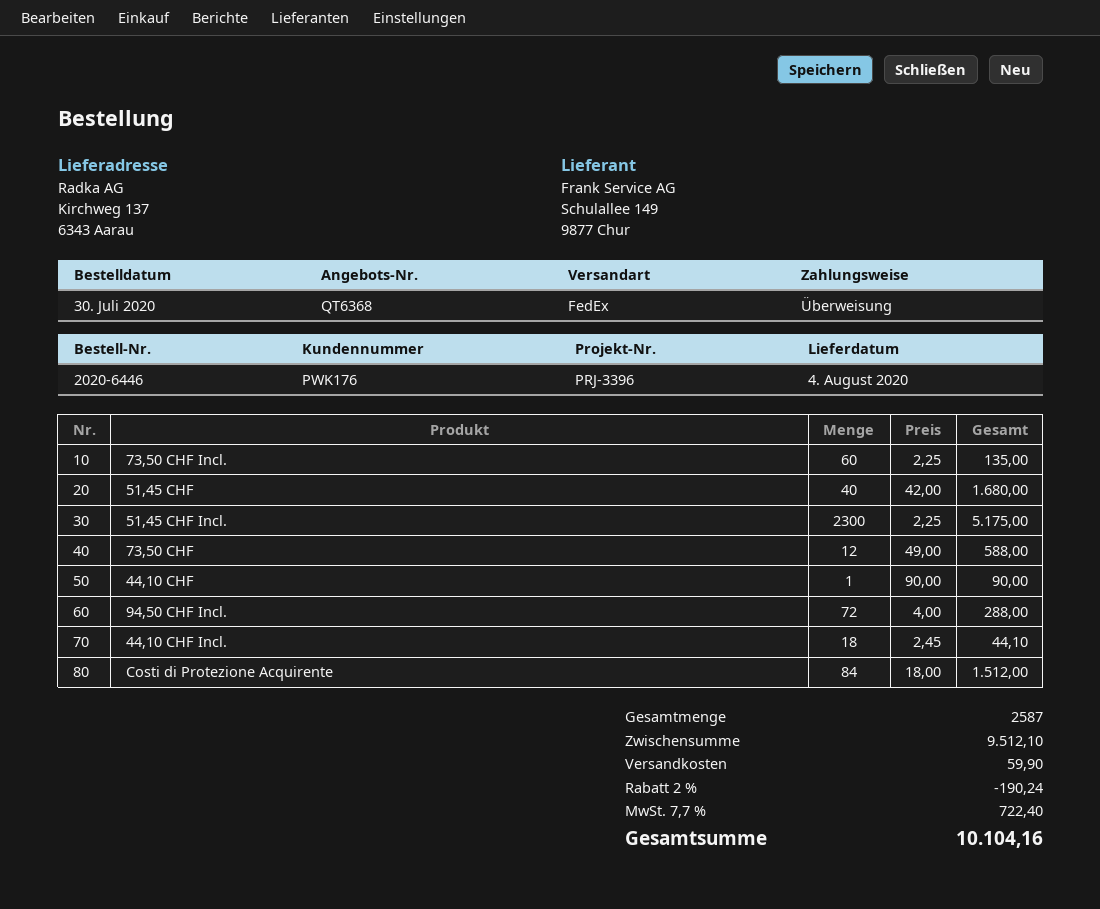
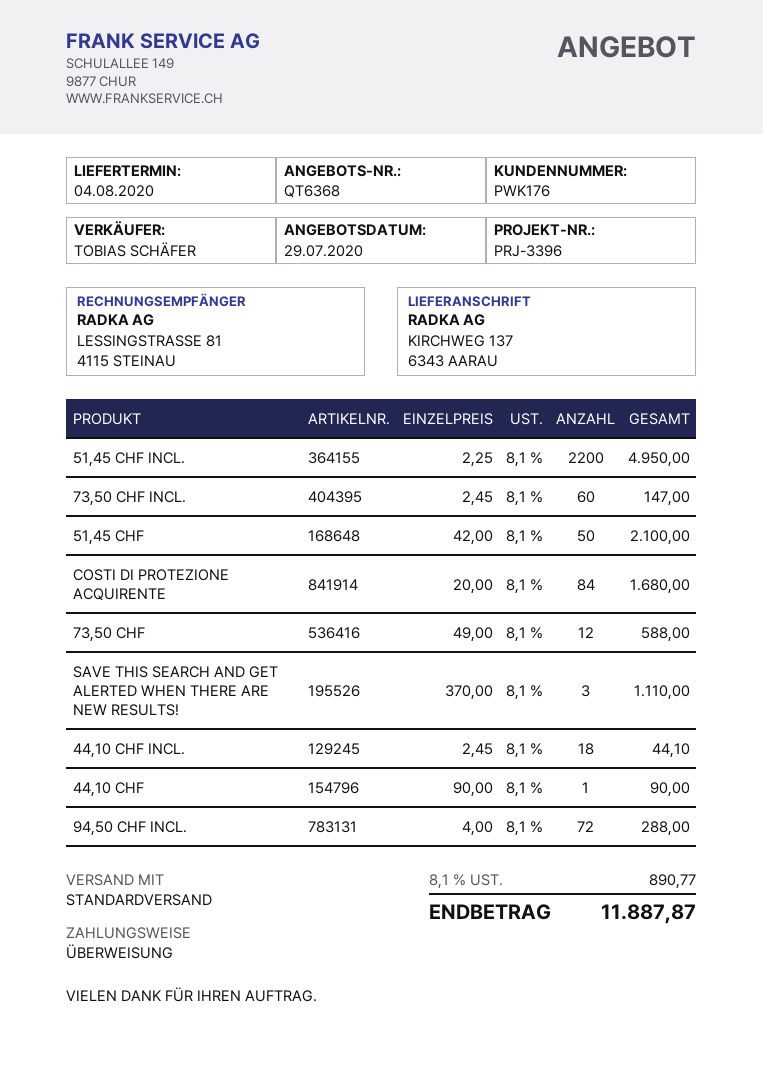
shipping method: FedEx -> standard
73,50 CHF Incl.: 60 x 2.25 = 135.00 -> 60 x 2.45 = 147.00
51,45 CHF: 40 x 42.00 = 1680.00 -> 50 x 42.00 = 2100.00
51,45 CHF Incl.: 2300 x 2.25 = 5175.00 -> 2200 x 2.25 = 4950.00
Costi di Protezione Acquirente: 84 x 18.00 = 1512.00 -> 84 x 20.00 = 1680.00
SAVE THIS SEARCH AND GET ALERTED WHEN THERE ARE NEW RESULTS!: none -> 3 x 370.00 = 1110.00
discount: 2% = 190.24 -> none
shipping: 59.90 -> none
tax: 7.7% = 722.40 -> 8.1% = 890.77
total: 10104.16 -> 11887.87

